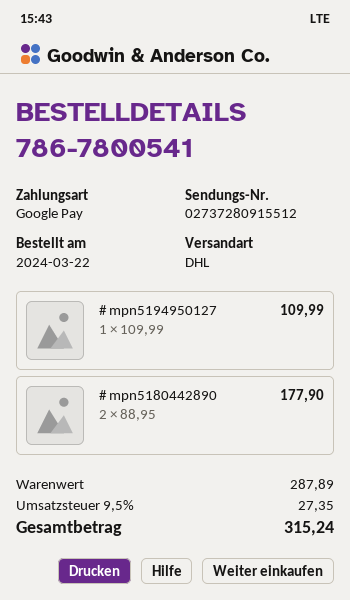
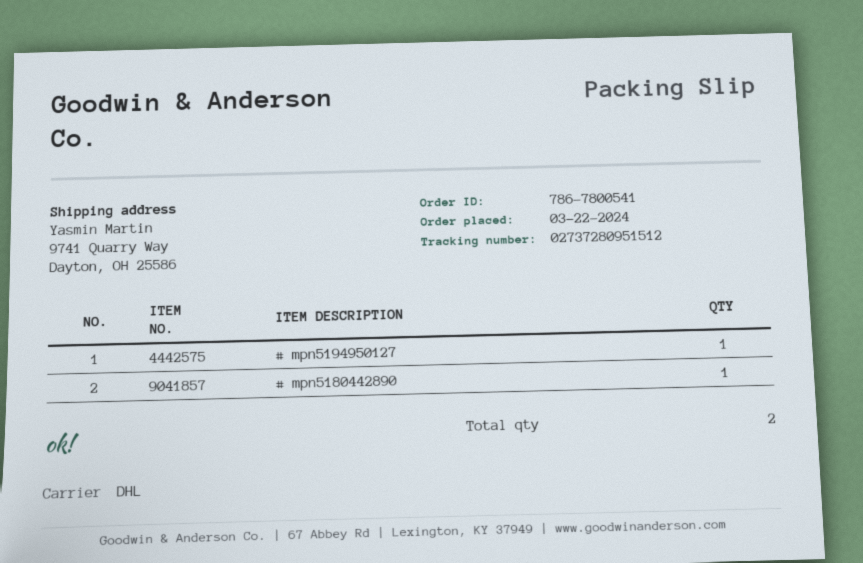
tracking number: 02737280915512 -> 02737280951512
# mpn5180442890: 2 -> 1

